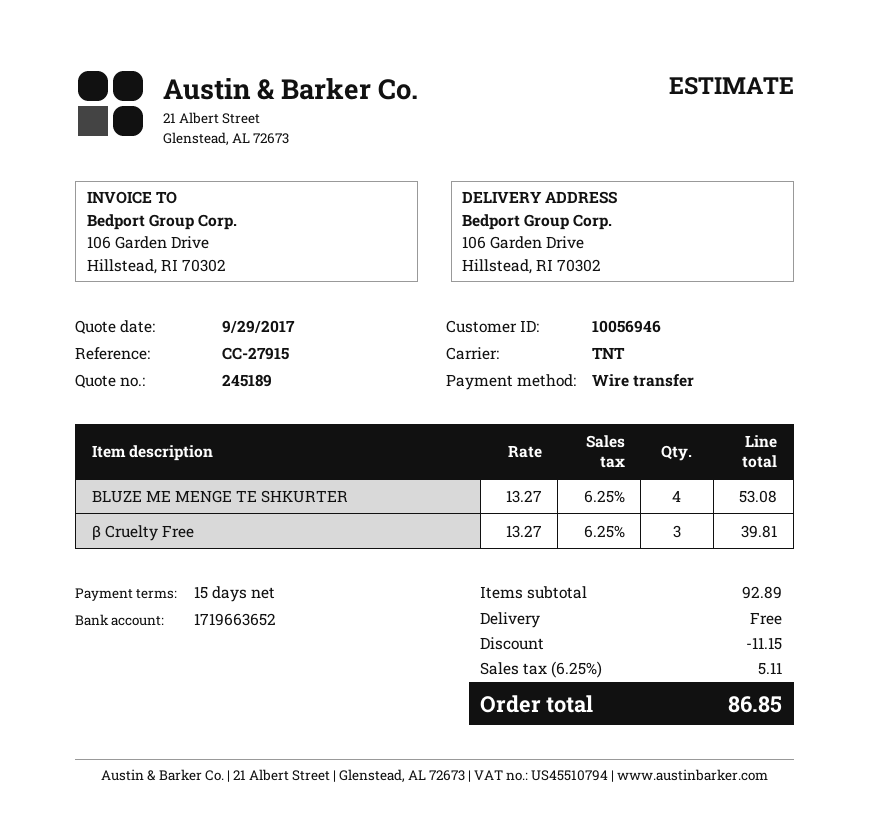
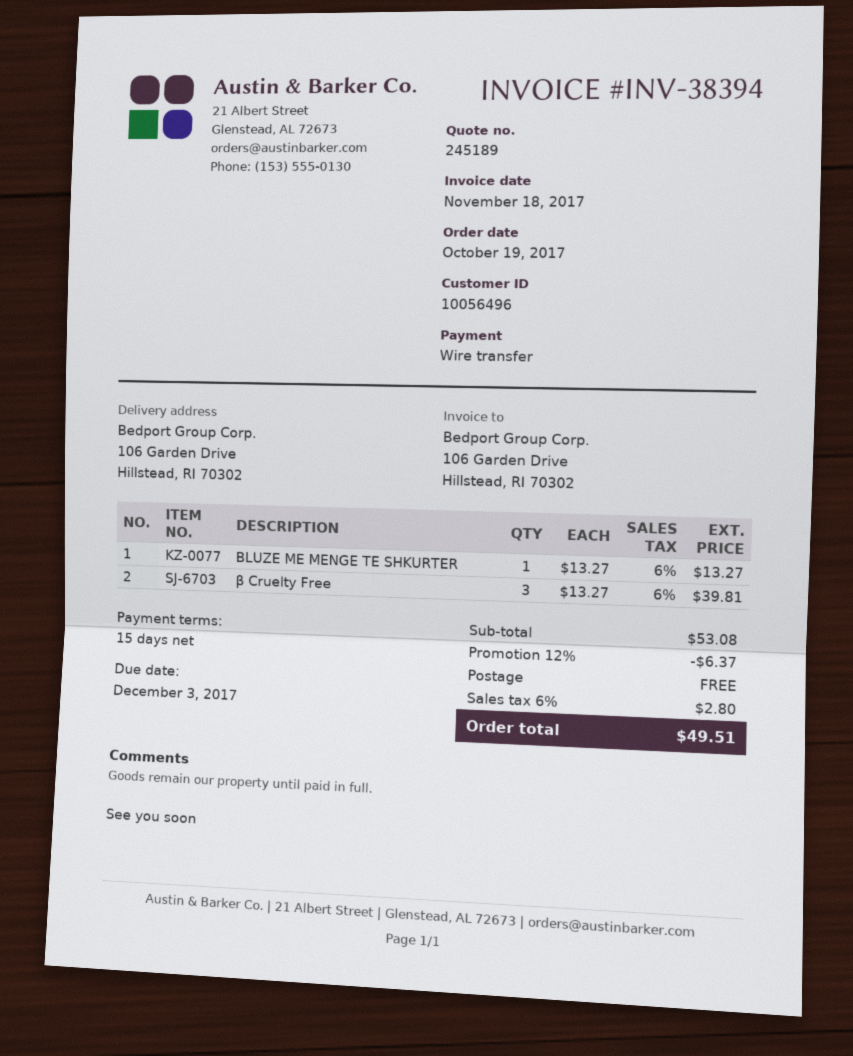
customer number: 10056946 -> 10056496
BLUZE ME MENGE TE SHKURTER: 4 x 13.27 = 53.08 -> 1 x 13.27 = 13.27
subtotal: 92.89 -> 53.08
discount: 11.15 -> 6.37
tax: 6.25% = 5.11 -> 6% = 2.80
total: 86.85 -> 49.51

